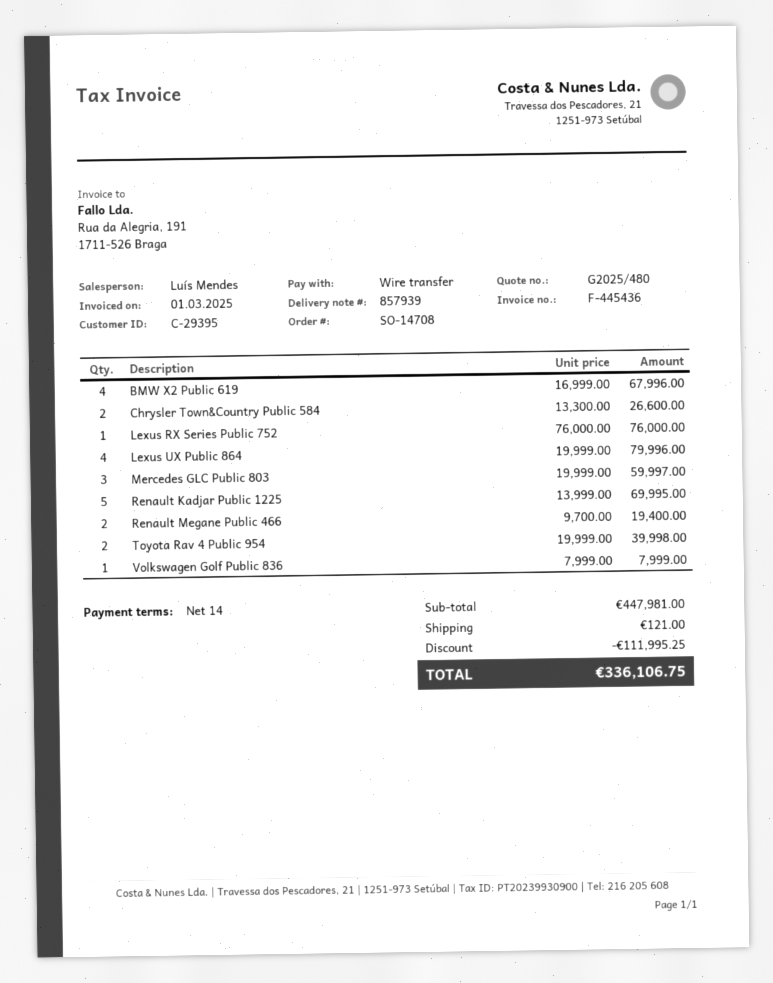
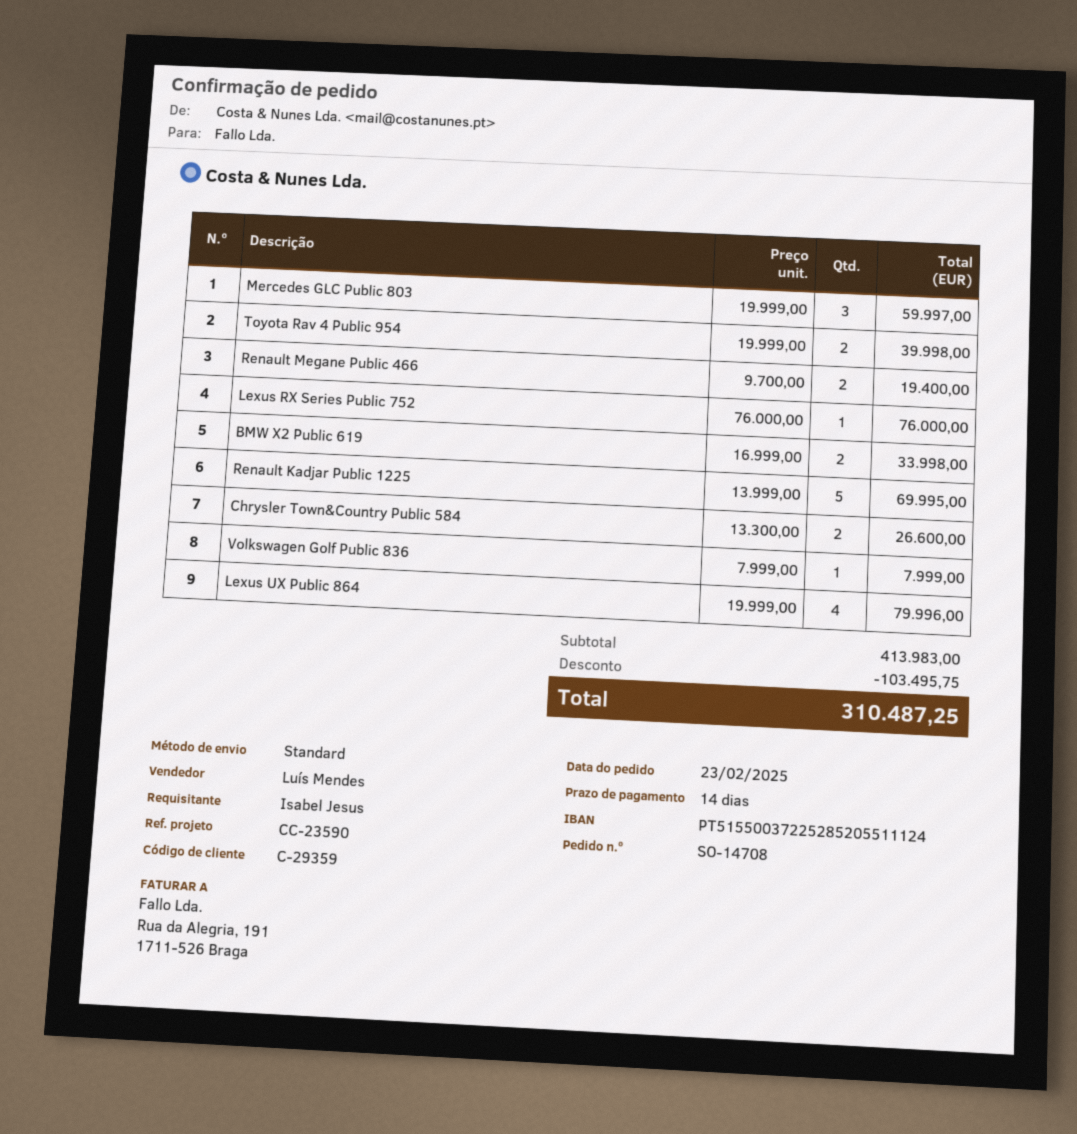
customer number: C-29395 -> C-29359
BMW X2 Public 619: 4 x 16999.00 = 67996.00 -> 2 x 16999.00 = 33998.00
subtotal: 447981.00 -> 413983.00
discount: 111995.25 -> 103495.75
shipping: 121.00 -> none
total: 336106.75 -> 310487.25

